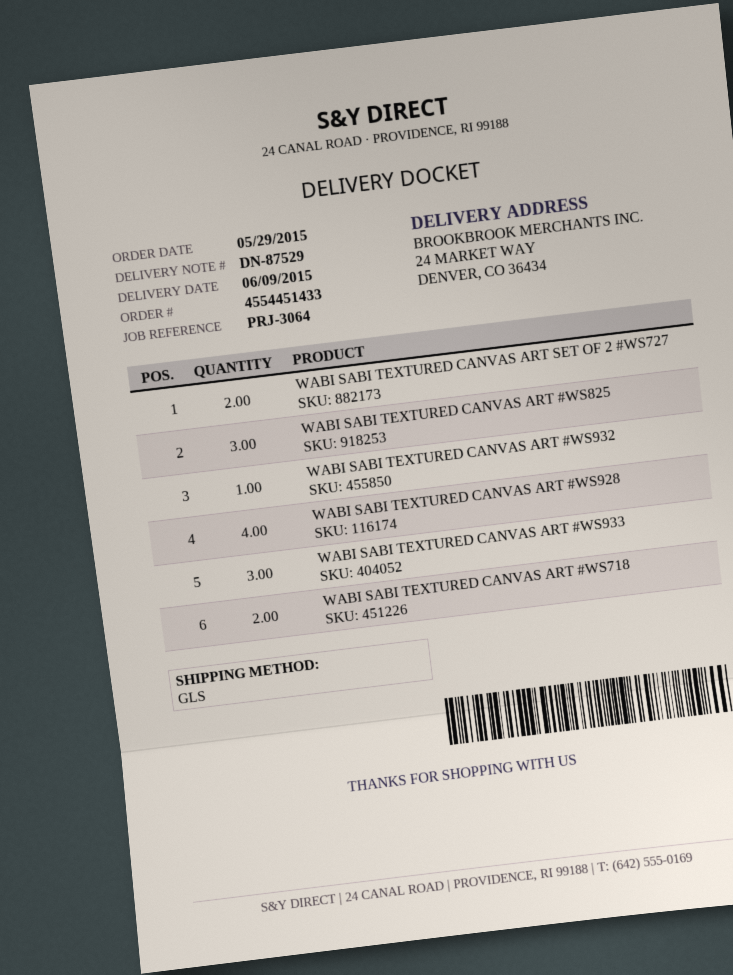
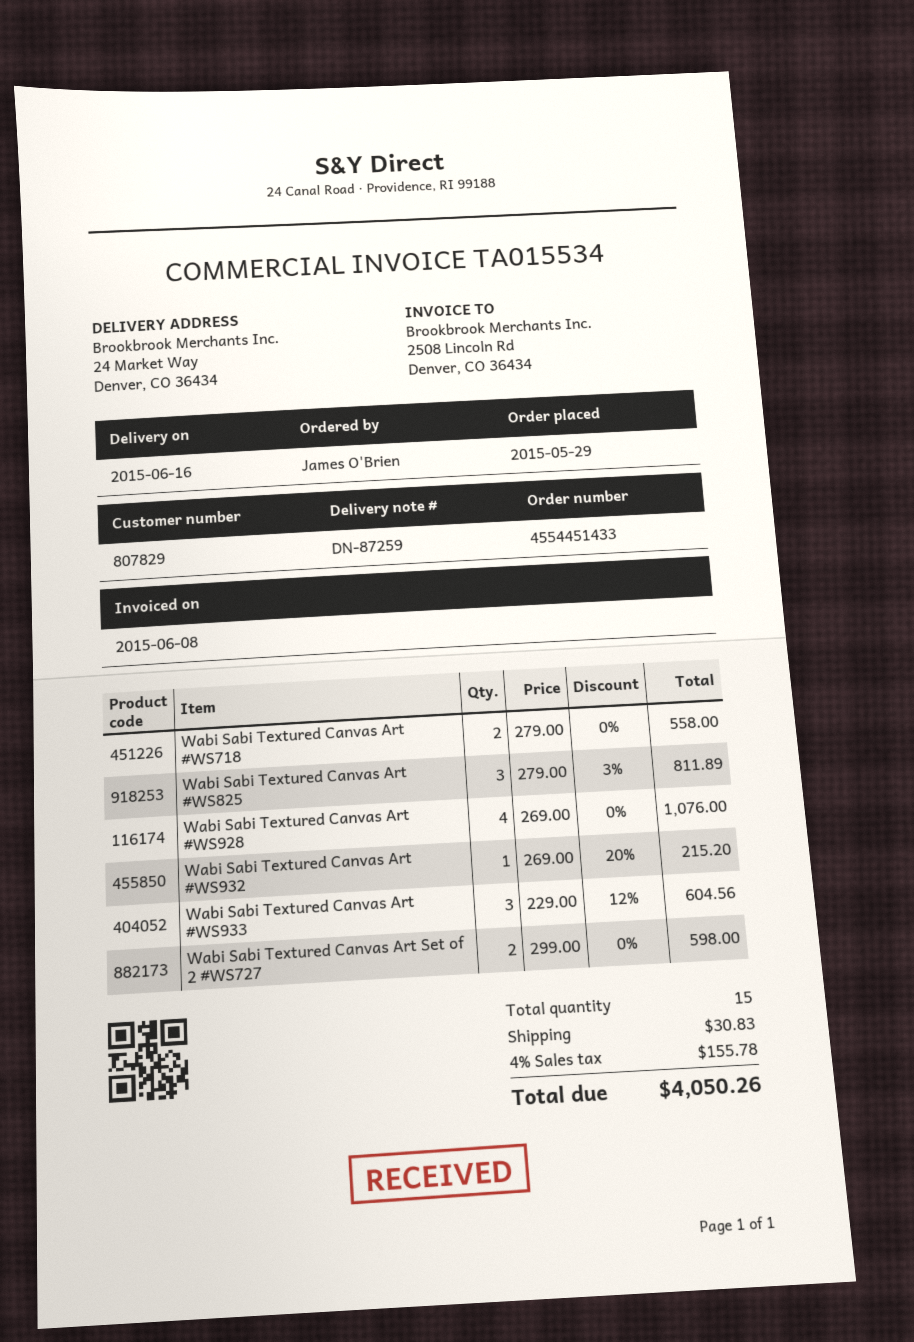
delivery note number: DN-87529 -> DN-87259
delivery date: 2015-06-09 -> 2015-06-16

